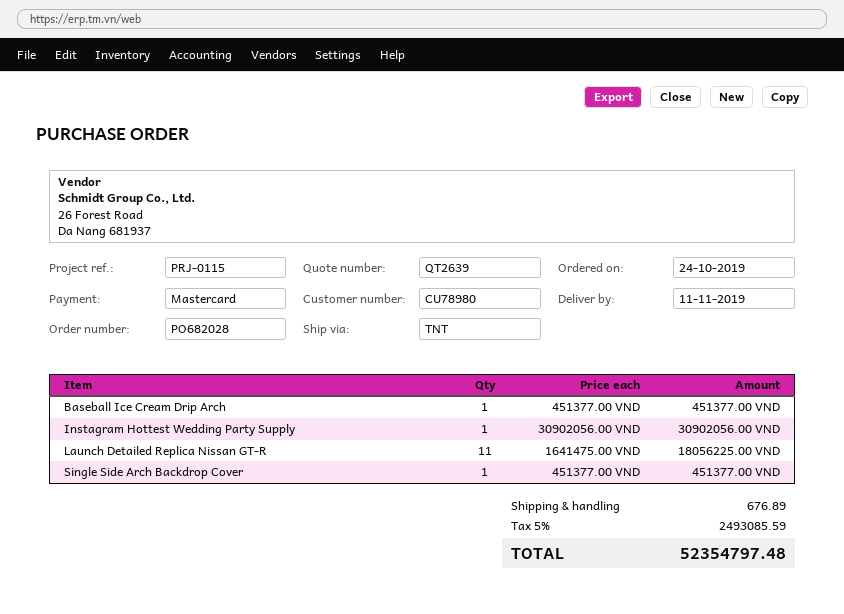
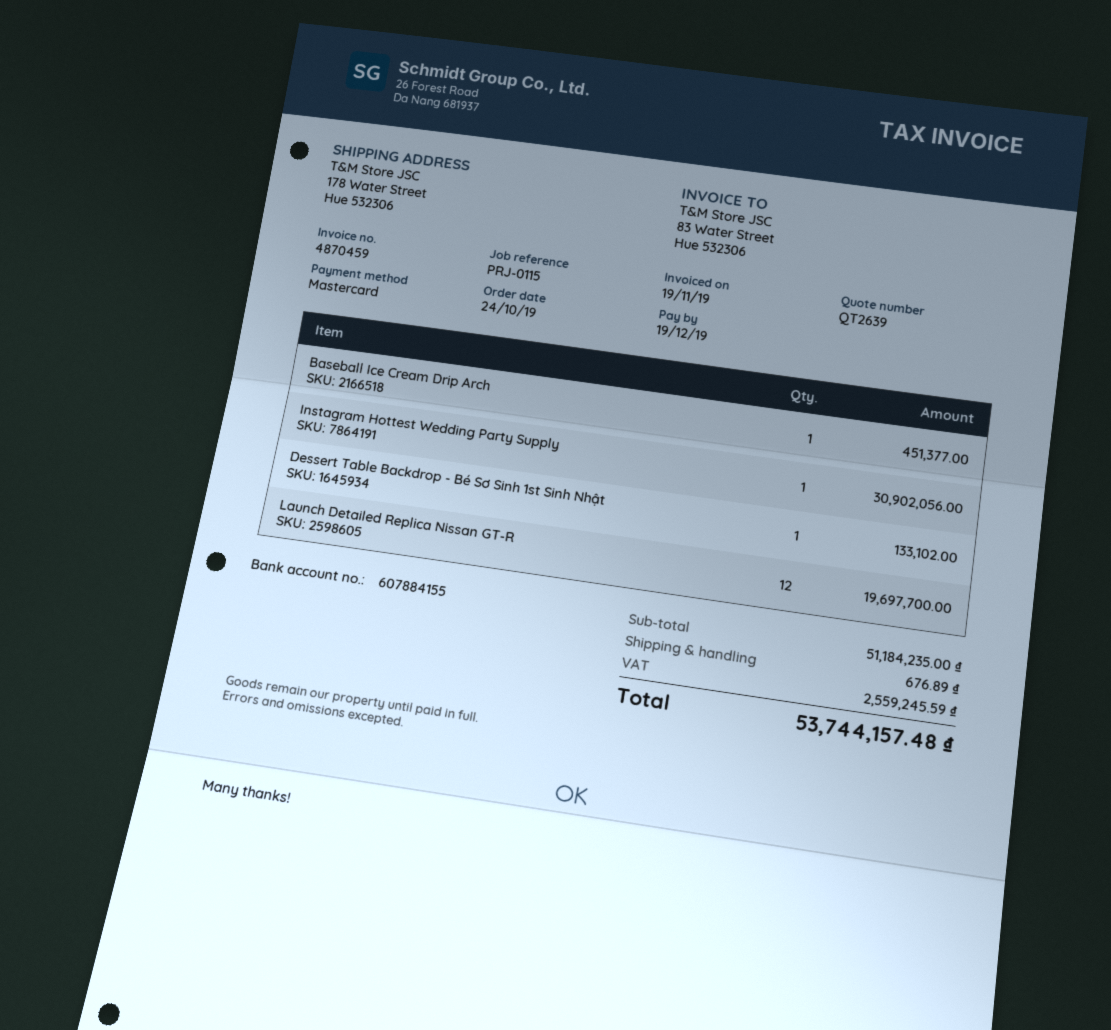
Launch Detailed Replica Nissan GT-R: 11 for 18056225.00 -> 12 for 19697700.00
Single Side Arch Backdrop Cover: 1 for 451377.00 -> none
Dessert Table Backdrop - Bé Sơ Sinh 1st Sinh Nhật: none -> 1 for 133102.00
tax: 2493085.59 -> 2559245.59
total: 52354797.48 -> 53744157.48

